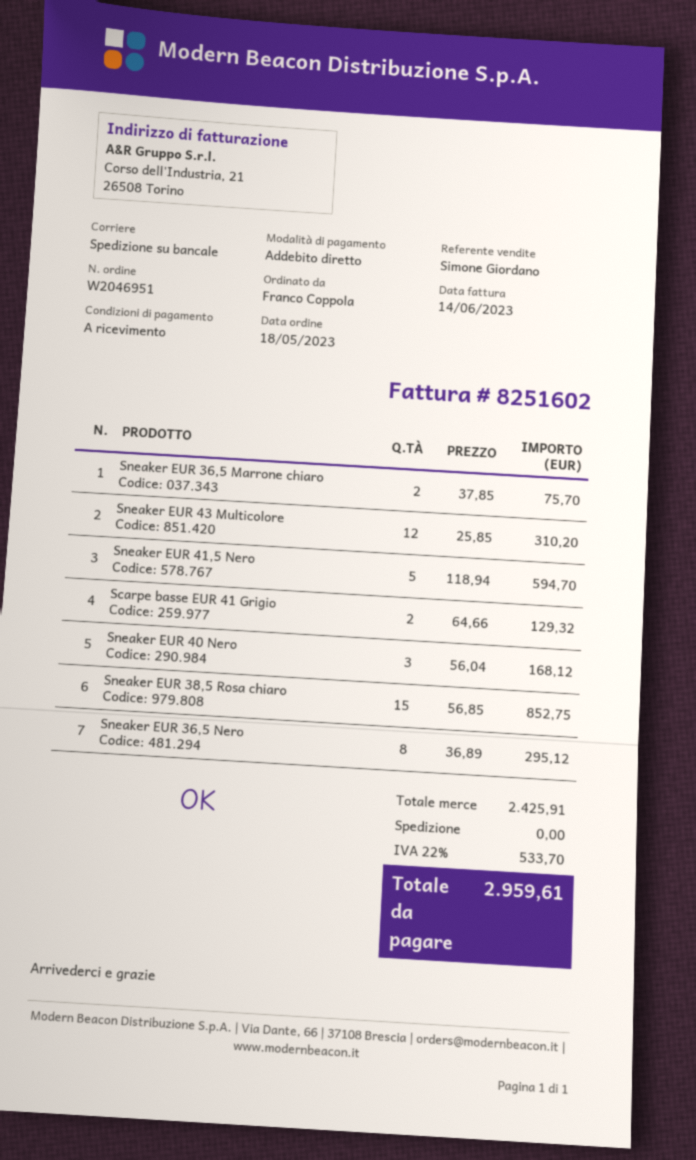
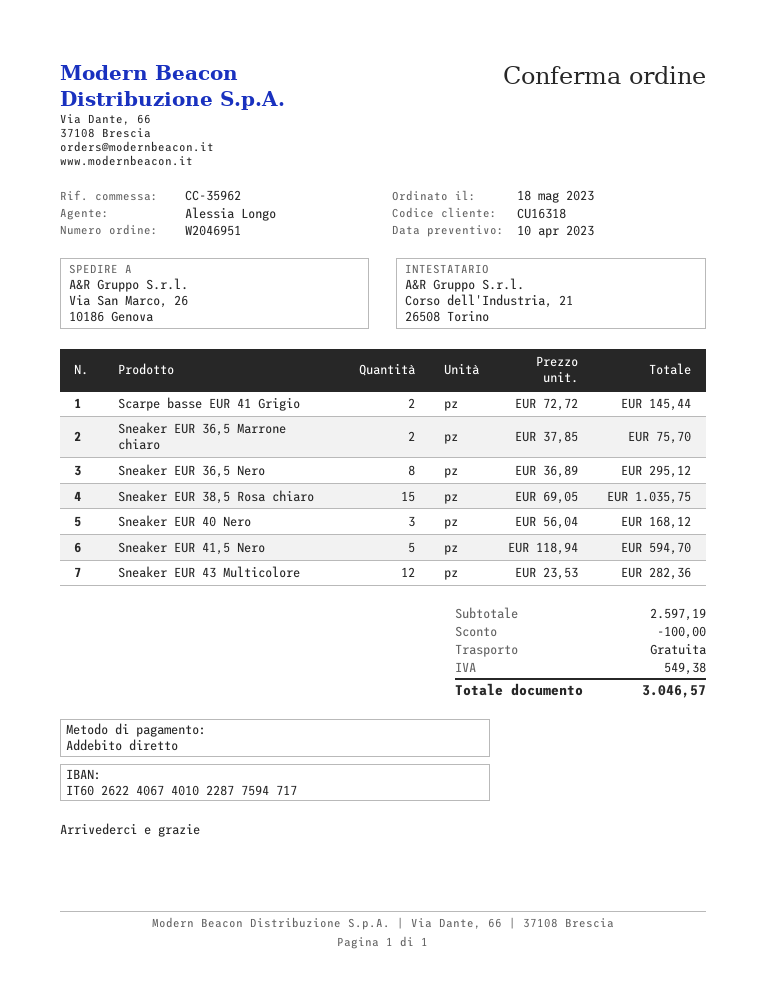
sales rep: Simone Giordano -> Alessia Longo
Sneaker EUR 43 Multicolore: 12 x 25.85 = 310.20 -> 12 x 23.53 = 282.36
Scarpe basse EUR 41 Grigio: 2 x 64.66 = 129.32 -> 2 x 72.72 = 145.44
Sneaker EUR 38,5 Rosa chiaro: 15 x 56.85 = 852.75 -> 15 x 69.05 = 1035.75
subtotal: 2425.91 -> 2597.19
discount: none -> 100.00
tax: 533.70 -> 549.38
total: 2959.61 -> 3046.57

